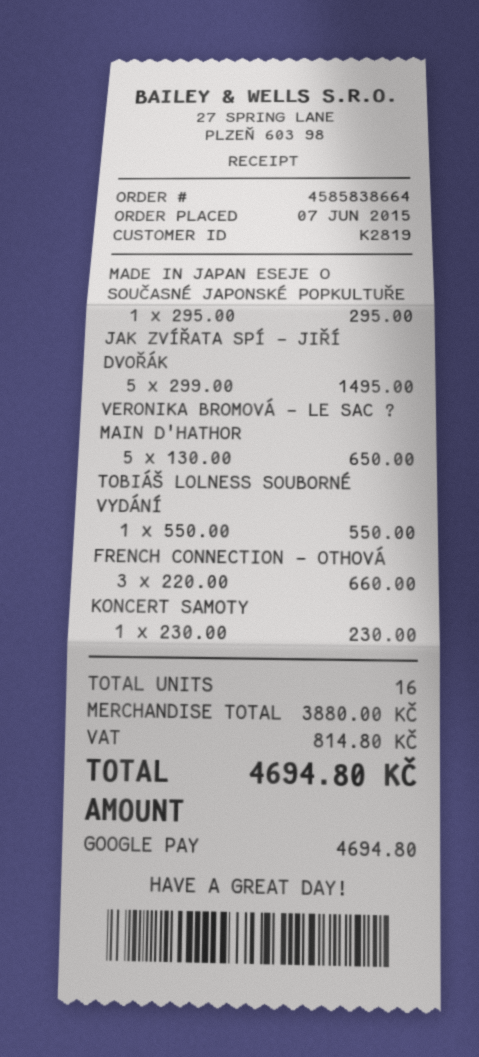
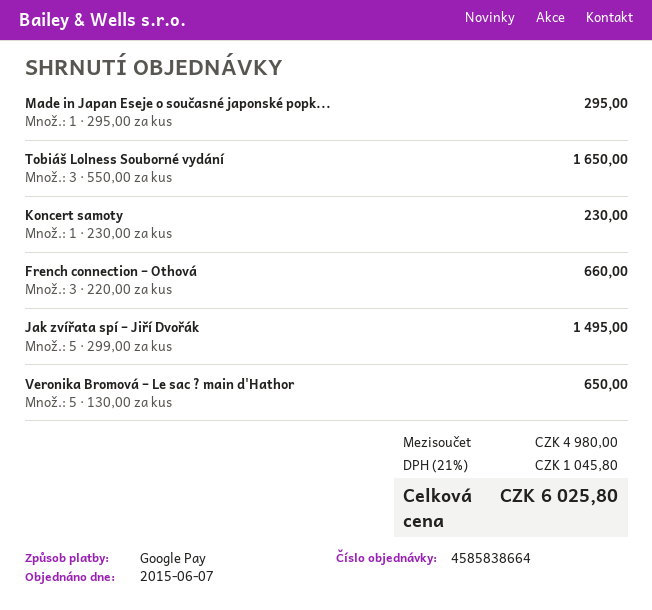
TOBIÁŠ LOLNESS SOUBORNÉ VYDÁNÍ: 1 x 550.00 = 550.00 -> 3 x 550.00 = 1650.00
subtotal: 3880.00 -> 4980.00
tax: 814.80 -> 1045.80
total: 4694.80 -> 6025.80

